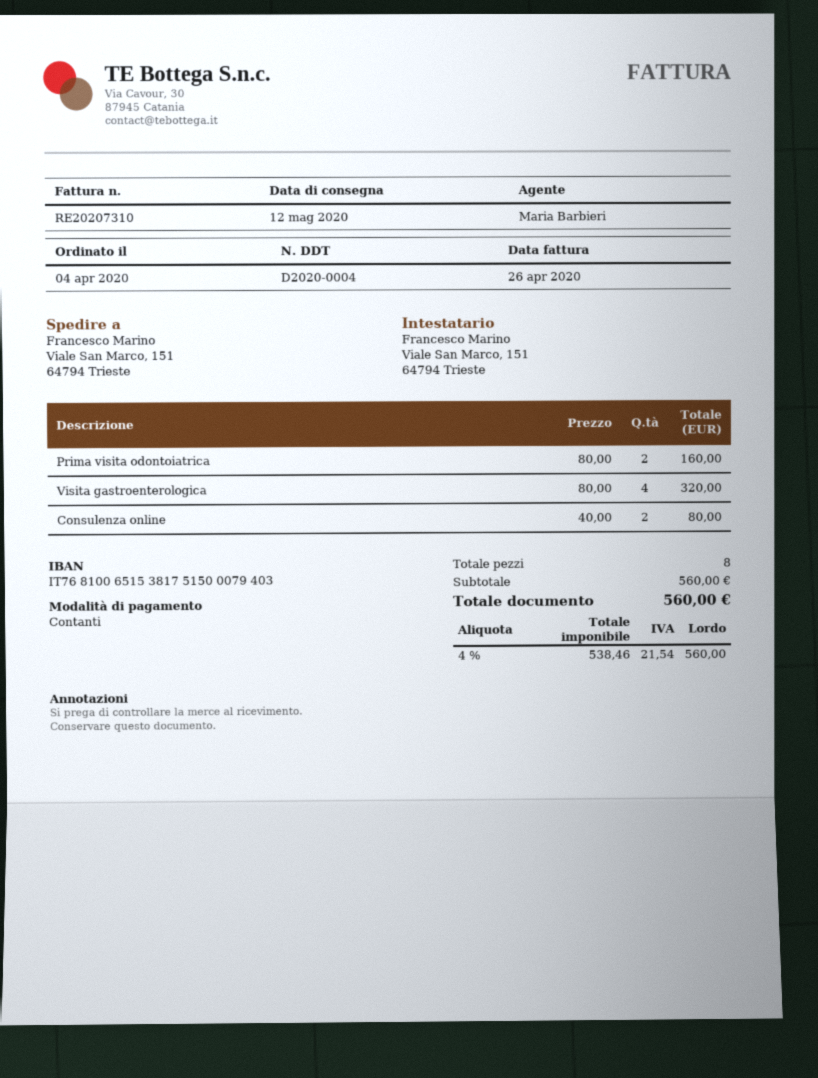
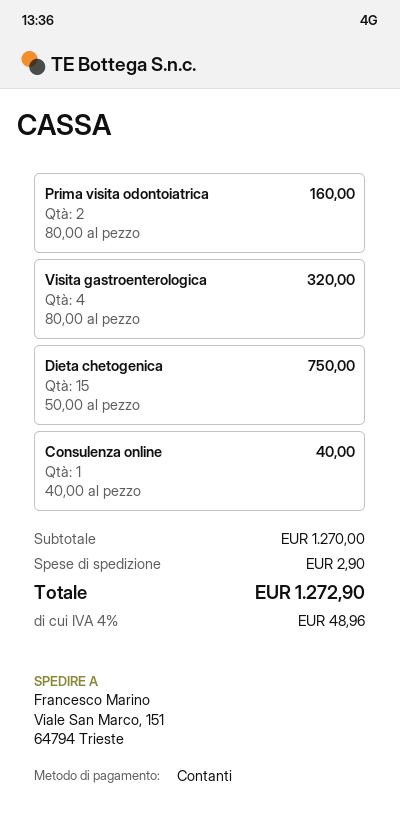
Consulenza online: 2 x 40.00 = 80.00 -> 1 x 40.00 = 40.00
Dieta chetogenica: none -> 15 x 50.00 = 750.00
subtotal: 560.00 -> 1270.00
shipping: none -> 2.90
tax: 4% = 21.54 -> 4% = 48.96
total: 560.00 -> 1272.90

